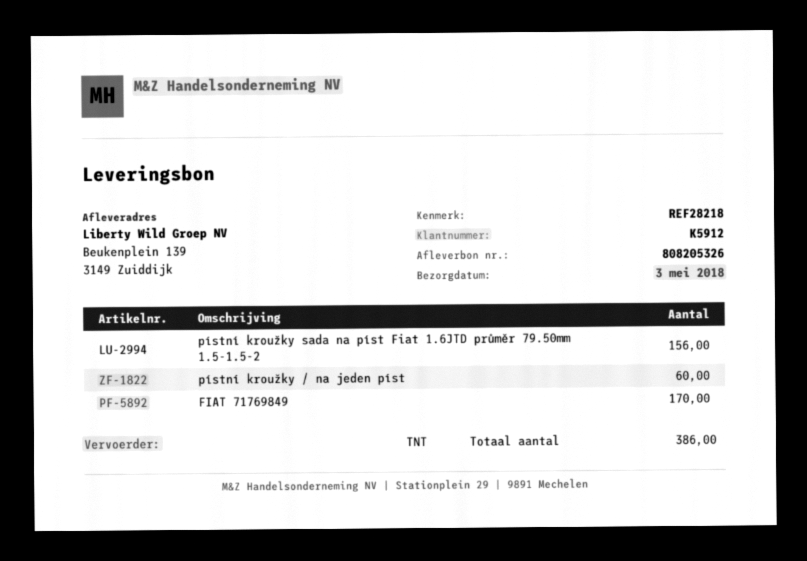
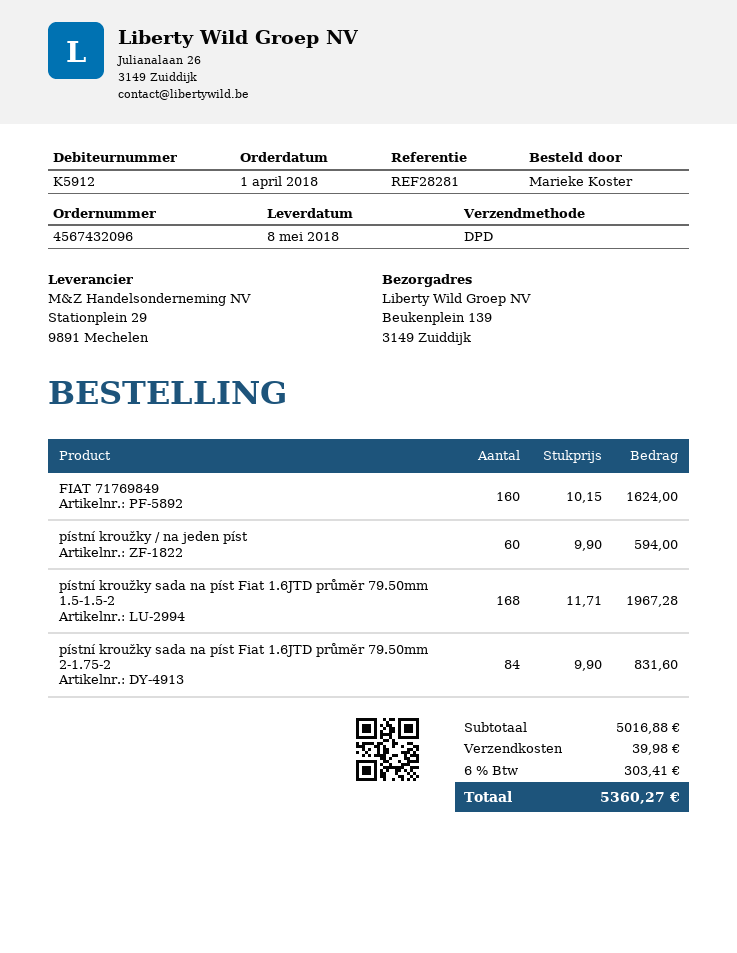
delivery date: 2018-05-03 -> 2018-05-08
reference: REF28218 -> REF28281
shipping method: TNT -> DPD
pístní kroužky sada na píst Fiat 1.6JTD průměr 79.50mm 1.5-1.5-2: 156 -> 168
FIAT 71769849: 170 -> 160
pístní kroužky sada na píst Fiat 1.6JTD průměr 79.50mm 2-1.75-2: none -> 84

